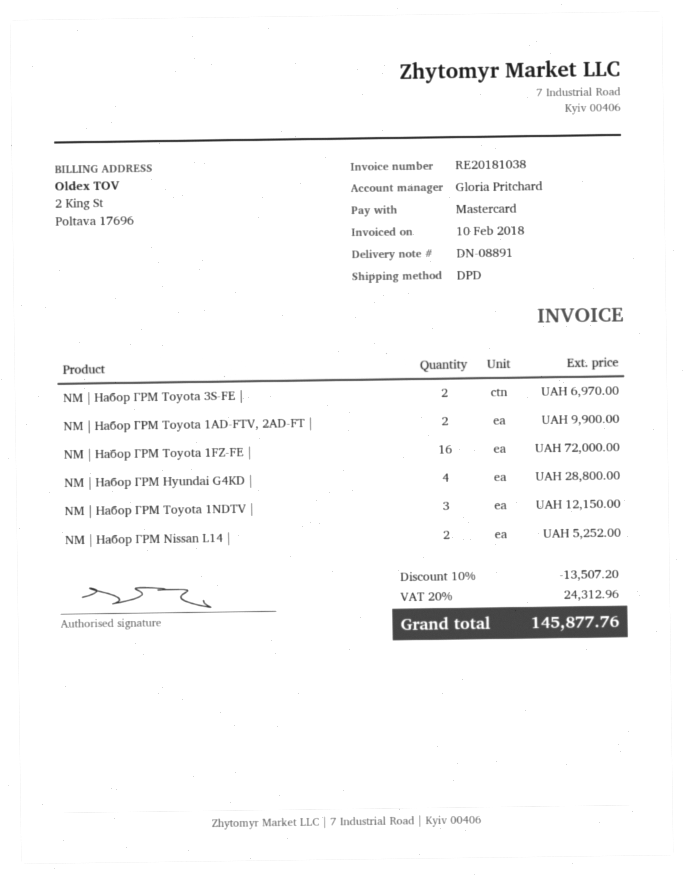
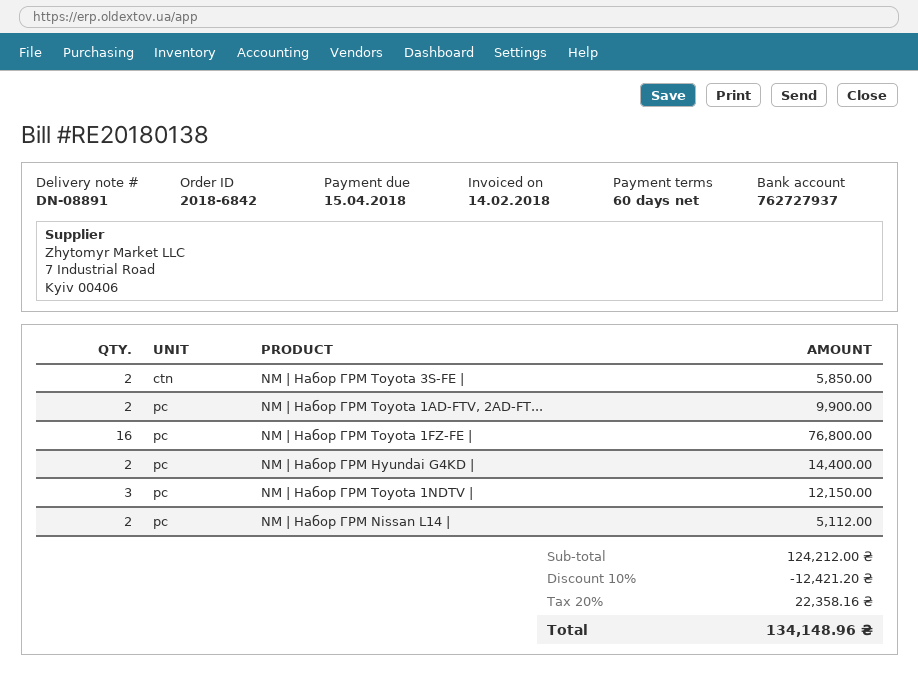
invoice number: RE20181038 -> RE20180138
invoice date: 2018-02-10 -> 2018-02-14
NM | Набор ГРМ Toyota 3S-FE |: 2 for 6970.00 -> 2 for 5850.00
NM | Набор ГРМ Toyota 1FZ-FE |: 16 for 72000.00 -> 16 for 76800.00
NM | Набор ГРМ Hyundai G4KD |: 4 for 28800.00 -> 2 for 14400.00
NM | Набор ГРМ Nissan L14 |: 2 for 5252.00 -> 2 for 5112.00
discount: 10% = 13507.20 -> 10% = 12421.20
tax: 20% = 24312.96 -> 20% = 22358.16
total: 145877.76 -> 134148.96

